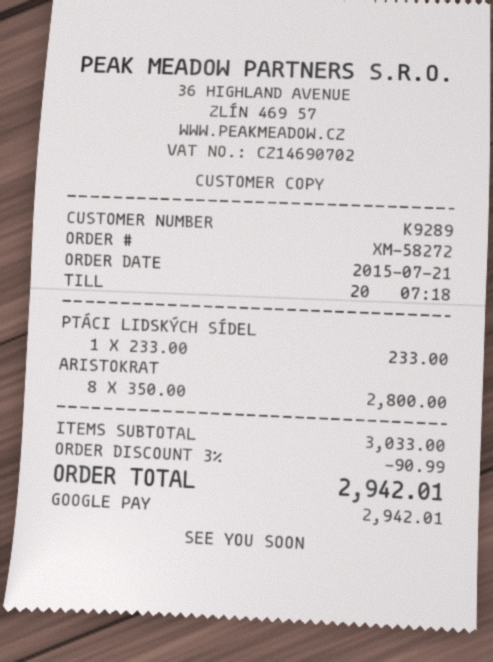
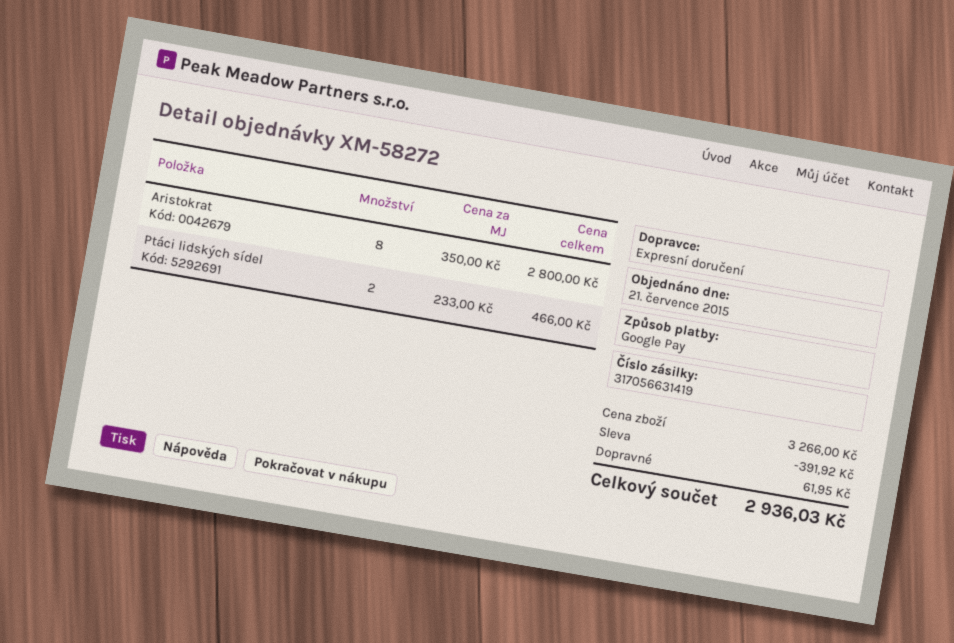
PTÁCI LIDSKÝCH SÍDEL: 1 x 233.00 = 233.00 -> 2 x 233.00 = 466.00
subtotal: 3033.00 -> 3266.00
discount: 90.99 -> 391.92
shipping: none -> 61.95
total: 2942.01 -> 2936.03

